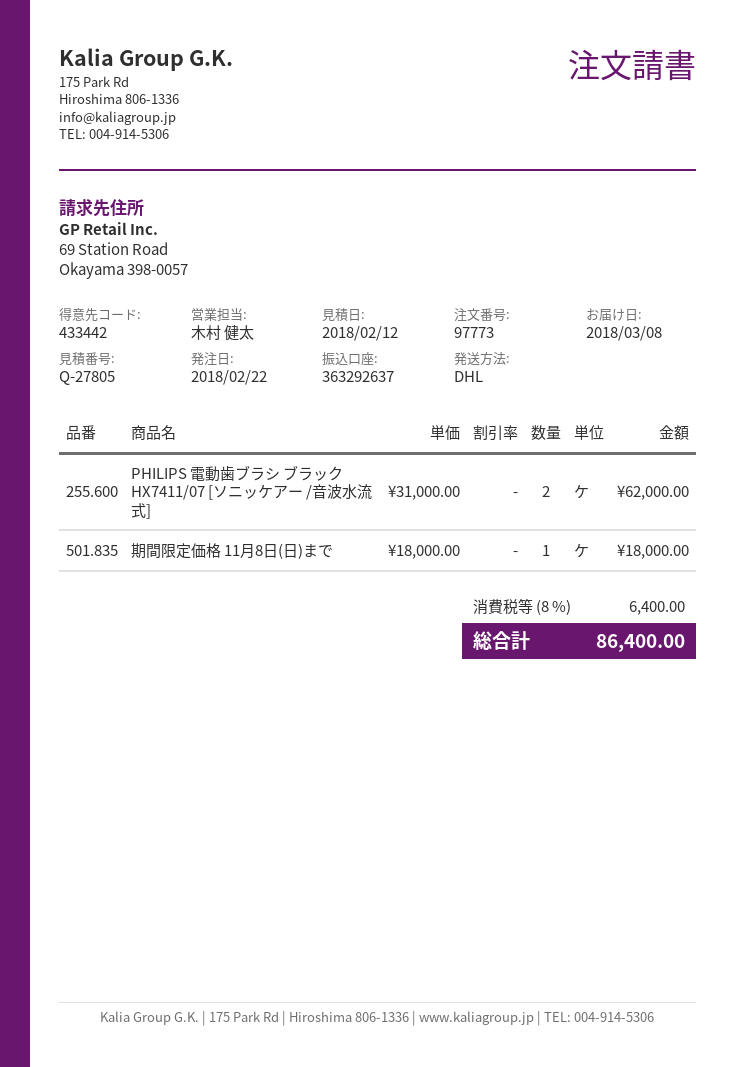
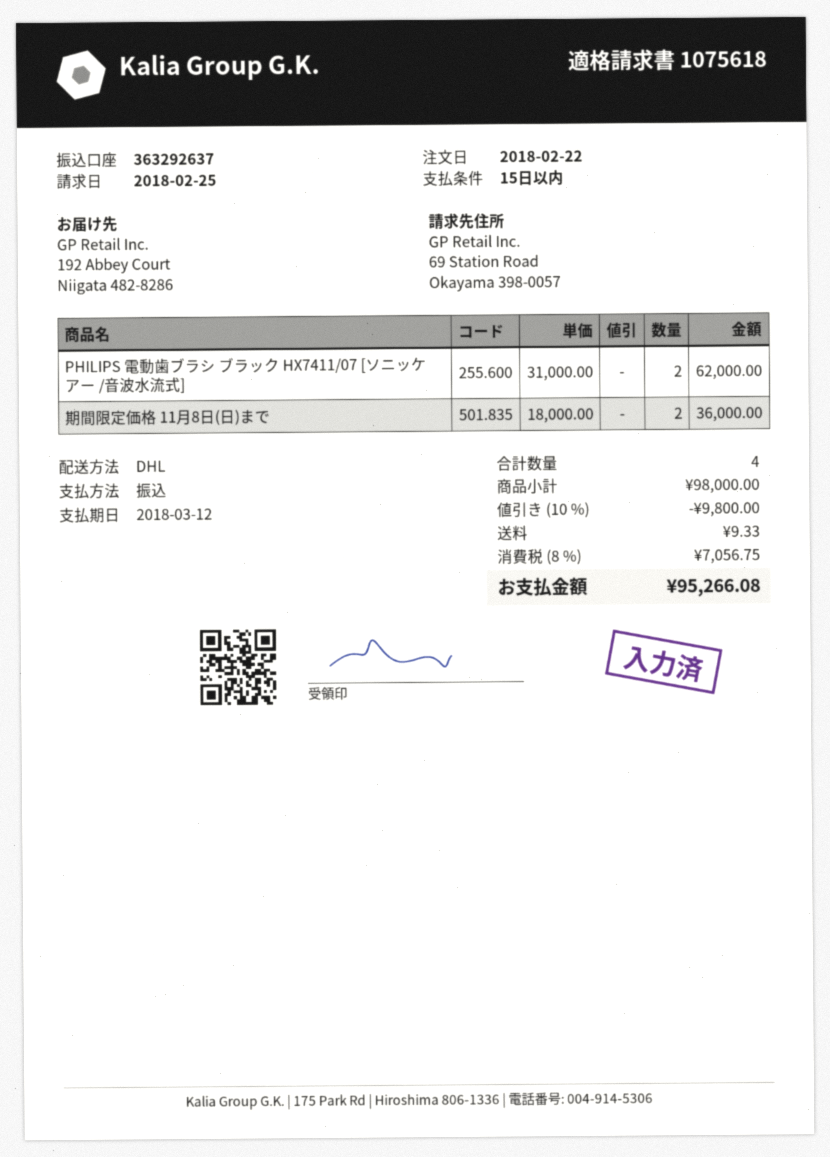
期間限定価格 11月8日(日)まで: 1 x 18000.00 = 18000.00 -> 2 x 18000.00 = 36000.00
discount: none -> 10% = 9800.00
shipping: none -> 9.33
tax: 8% = 6400.00 -> 8% = 7056.75
total: 86400.00 -> 95266.08

